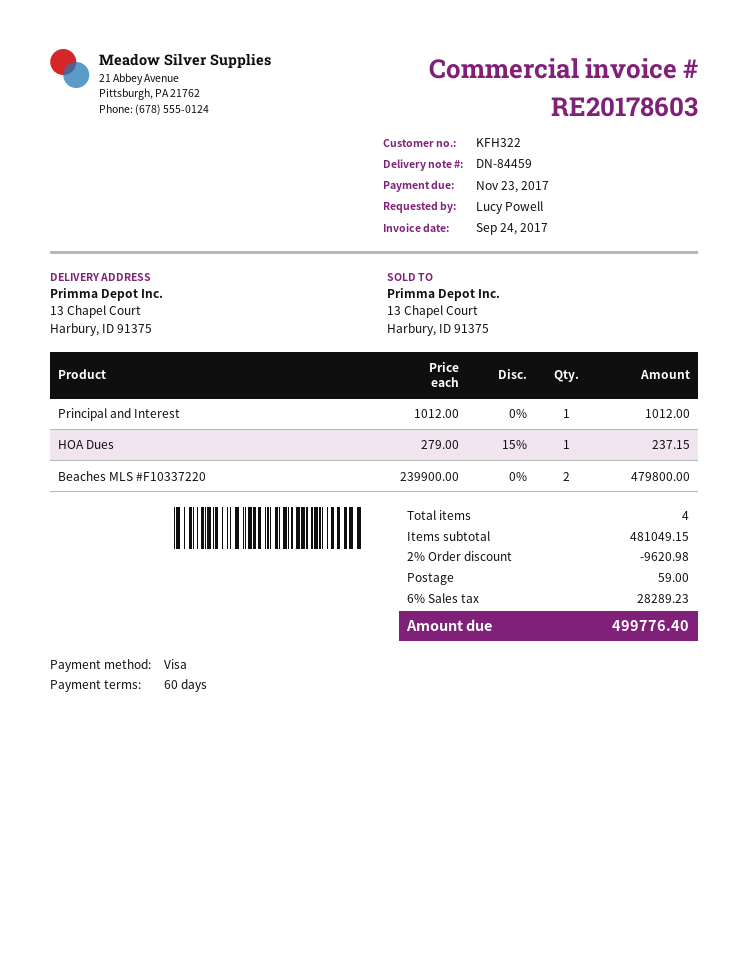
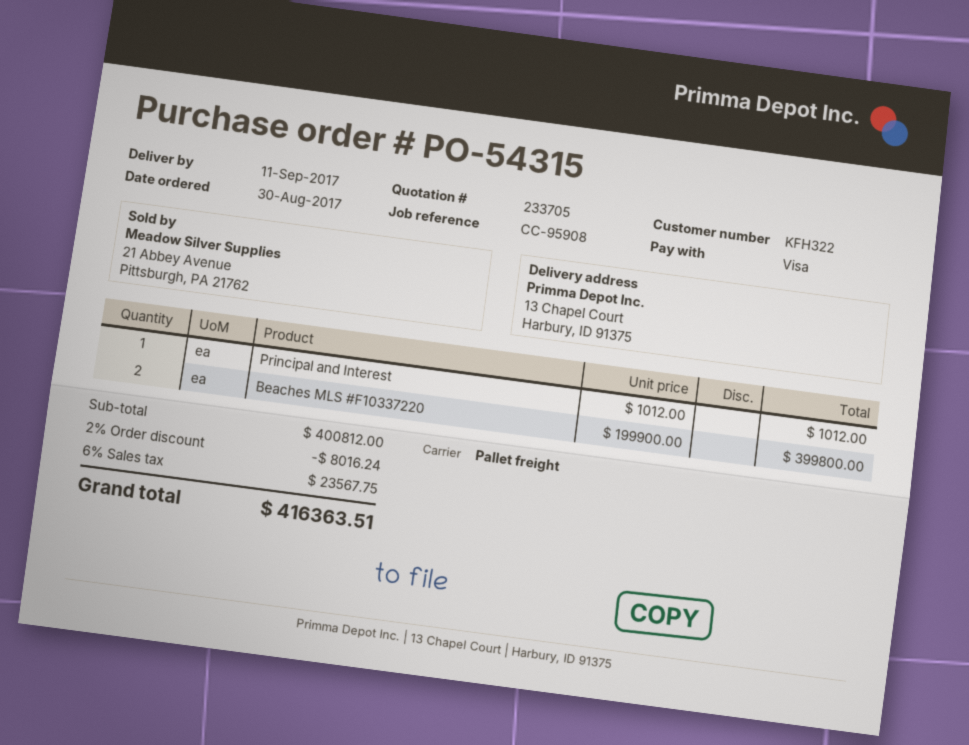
HOA Dues: 1 x 279.00 - 15% = 237.15 -> none
Beaches MLS #F10337220: 2 x 239900.00 = 479800.00 -> 2 x 199900.00 = 399800.00
subtotal: 481049.15 -> 400812.00
discount: 2% = 9620.98 -> 2% = 8016.24
shipping: 59.00 -> none
tax: 6% = 28289.23 -> 6% = 23567.75
total: 499776.40 -> 416363.51

